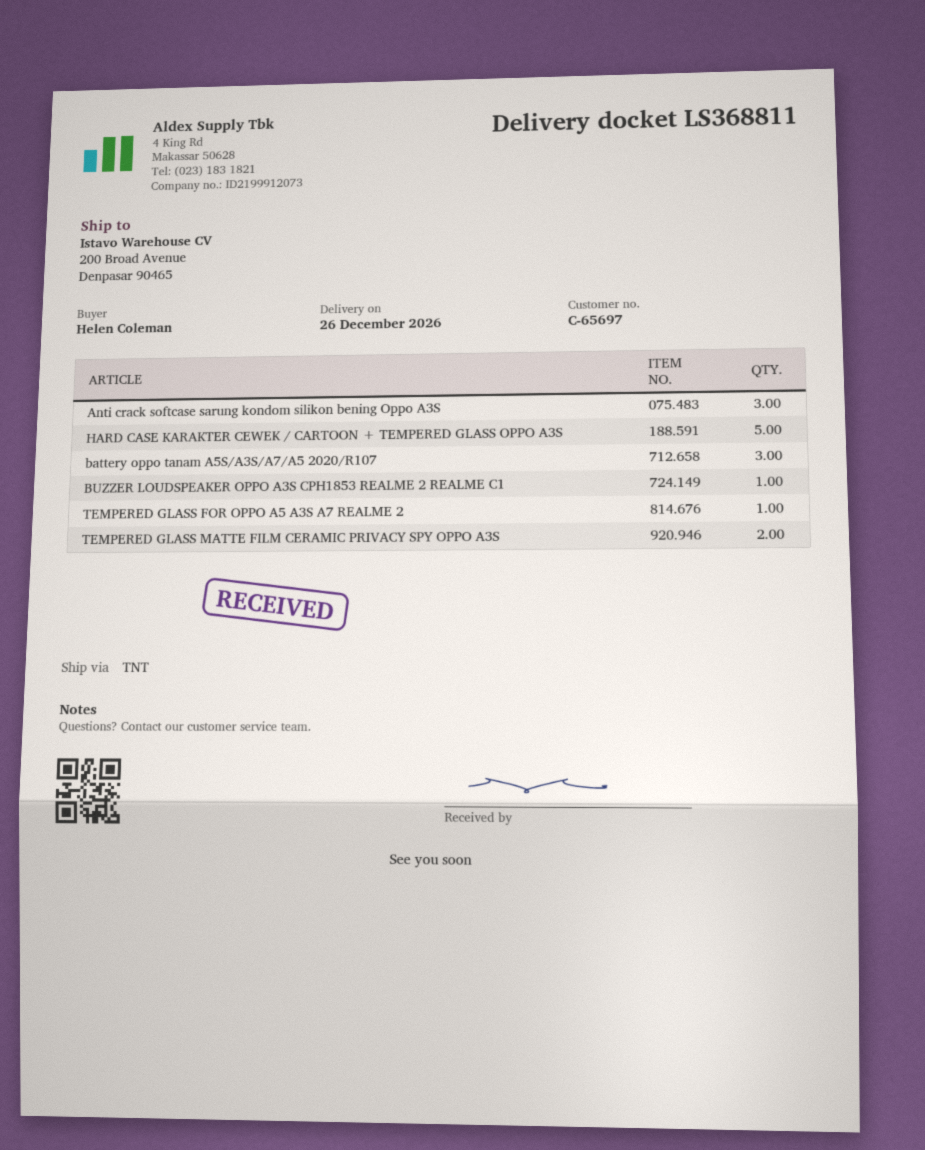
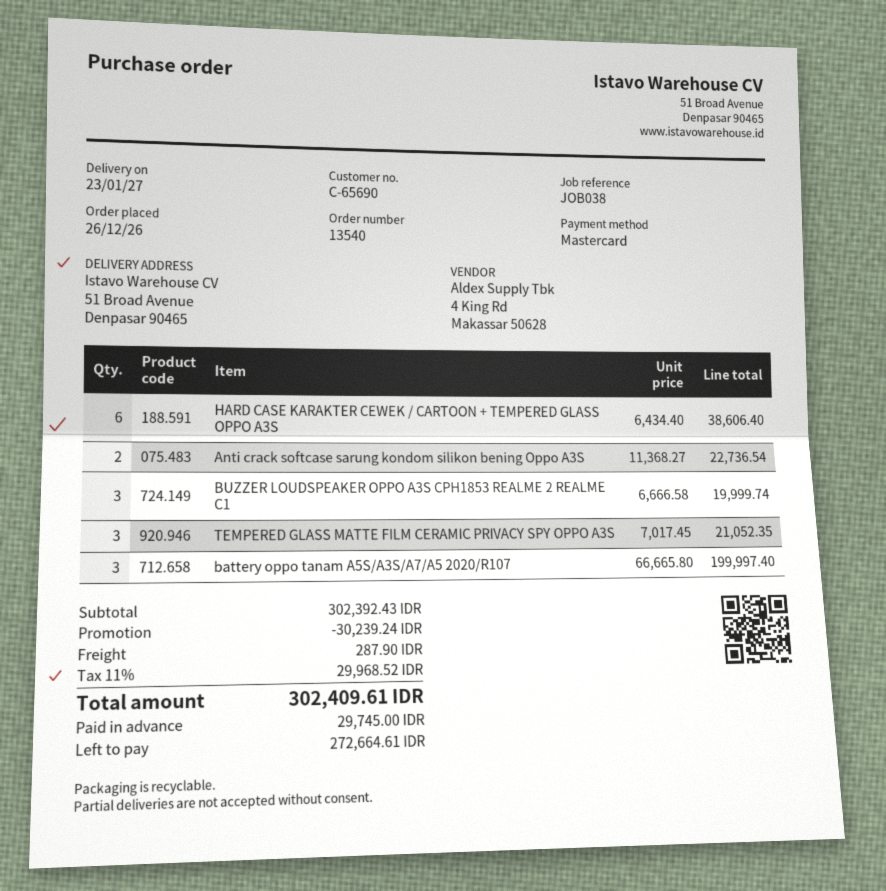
delivery date: 2026-12-26 -> 2027-01-23
customer number: C-65697 -> C-65690
ship to: 200 Broad Avenue, Denpasar 90465 -> 51 Broad Avenue, Denpasar 90465
Anti crack softcase sarung kondom silikon bening Oppo A3S: 3 -> 2
HARD CASE KARAKTER CEWEK / CARTOON + TEMPERED GLASS OPPO A3S: 5 -> 6
BUZZER LOUDSPEAKER OPPO A3S CPH1853 REALME 2 REALME C1: 1 -> 3
TEMPERED GLASS FOR OPPO A5 A3S A7 REALME 2: 1 -> none
TEMPERED GLASS MATTE FILM CERAMIC PRIVACY SPY OPPO A3S: 2 -> 3

